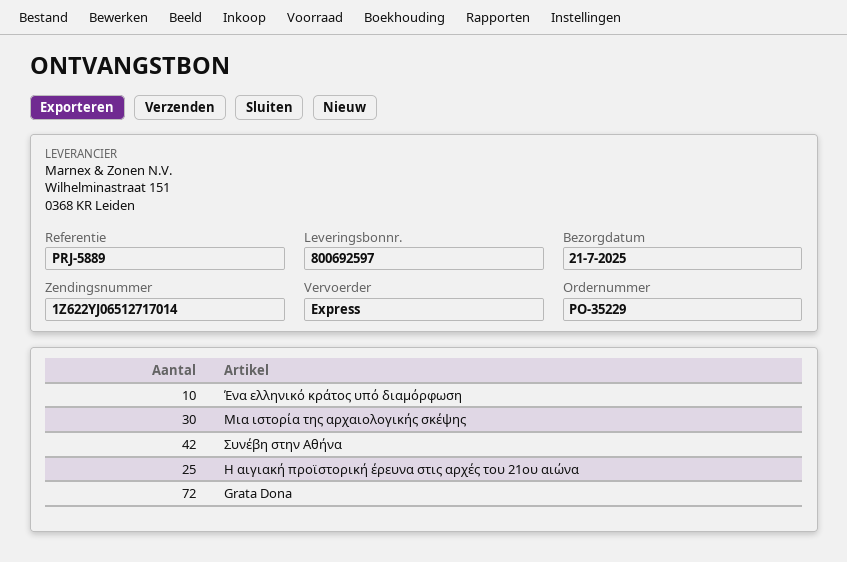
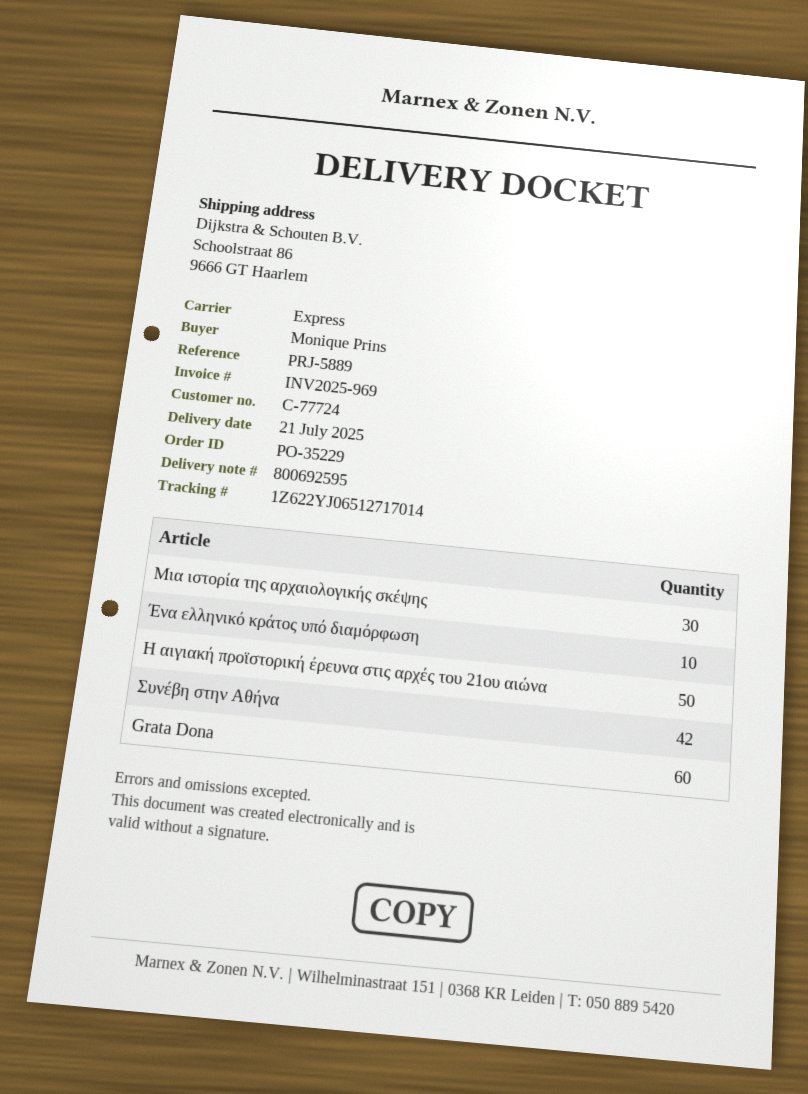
delivery note number: 800692597 -> 800692595
Η αιγιακή προϊστορική έρευνα στις αρχές του 21ου αιώνα: 25 -> 50
Grata Dona: 72 -> 60

